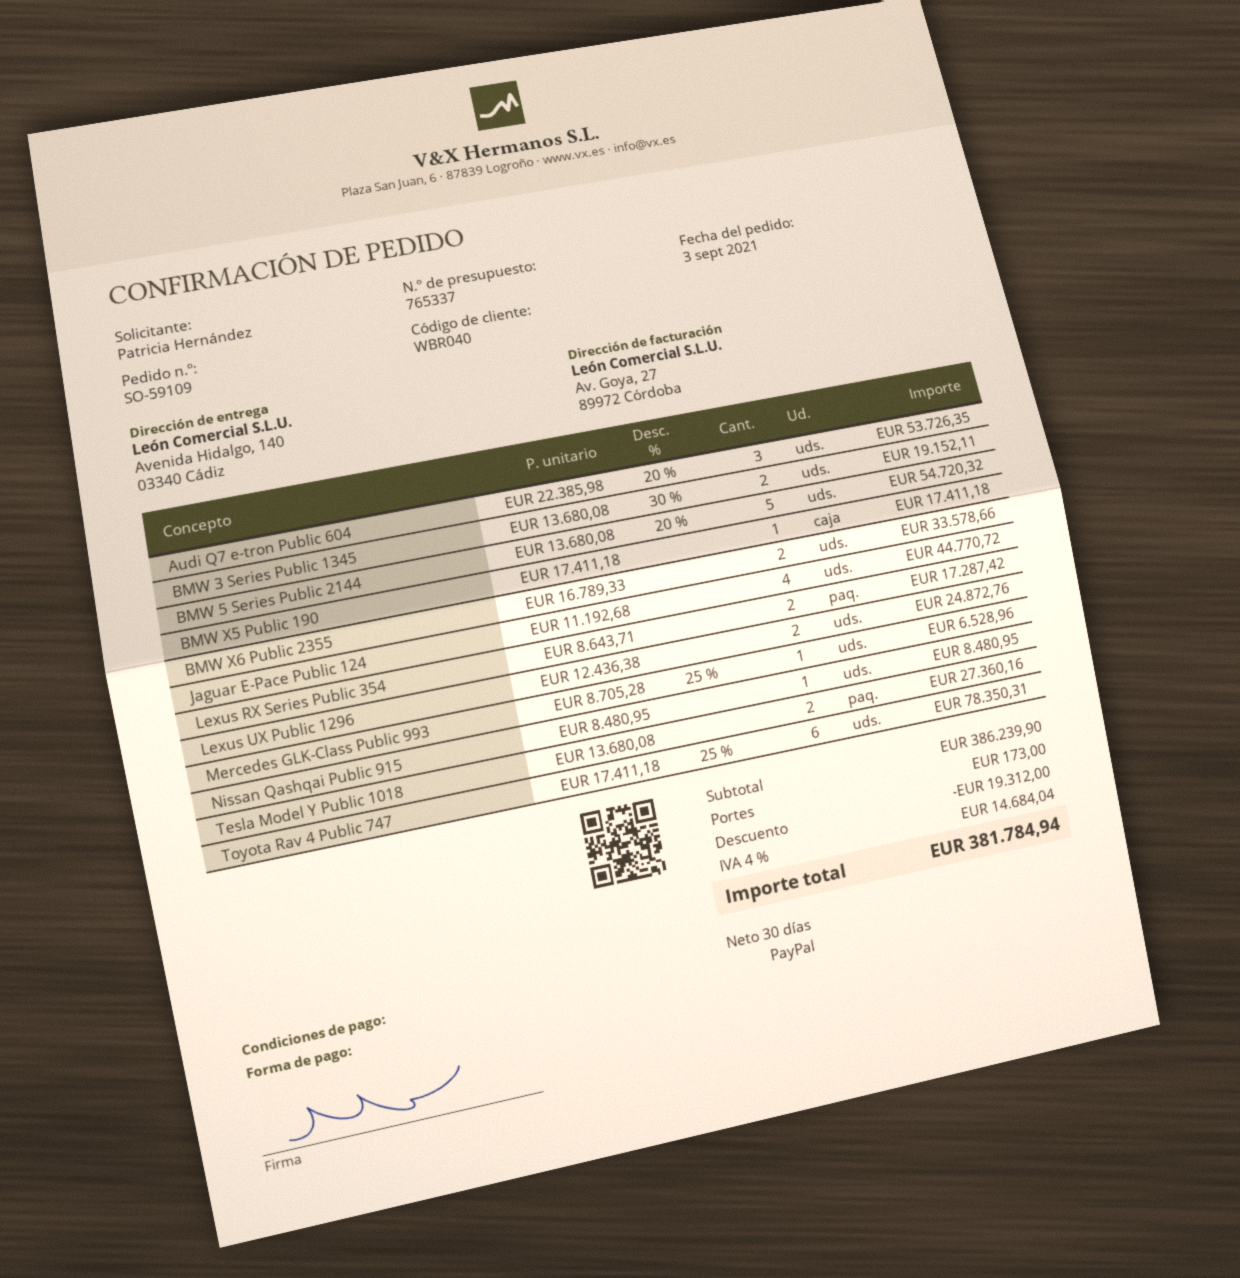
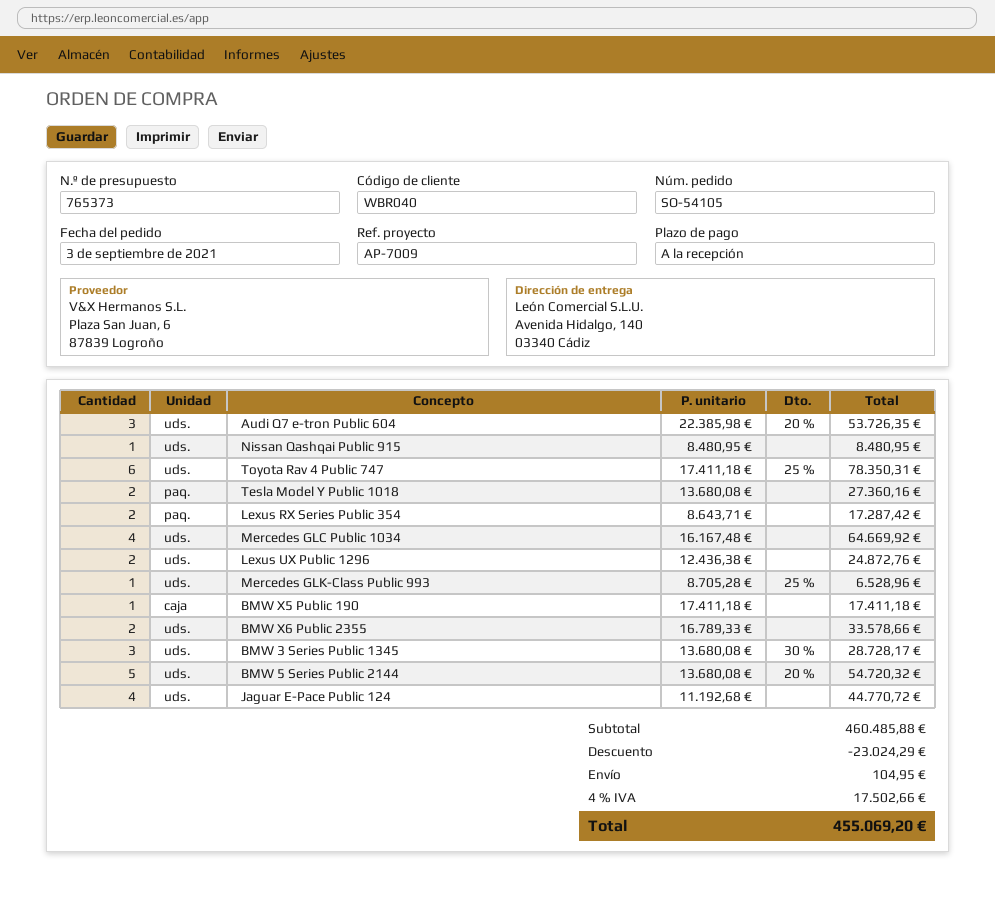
quote number: 765337 -> 765373
order number: SO-59109 -> SO-54105
payment terms: 30 days -> on receipt
BMW 3 Series Public 1345: 2 x 13680.08 - 30% = 19152.11 -> 3 x 13680.08 - 30% = 28728.17
Mercedes GLC Public 1034: none -> 4 x 16167.48 = 64669.92
subtotal: 386239.90 -> 460485.88
discount: 19312.00 -> 23024.29
shipping: 173.00 -> 104.95
tax: 4% = 14684.04 -> 4% = 17502.66
total: 381784.94 -> 455069.20

